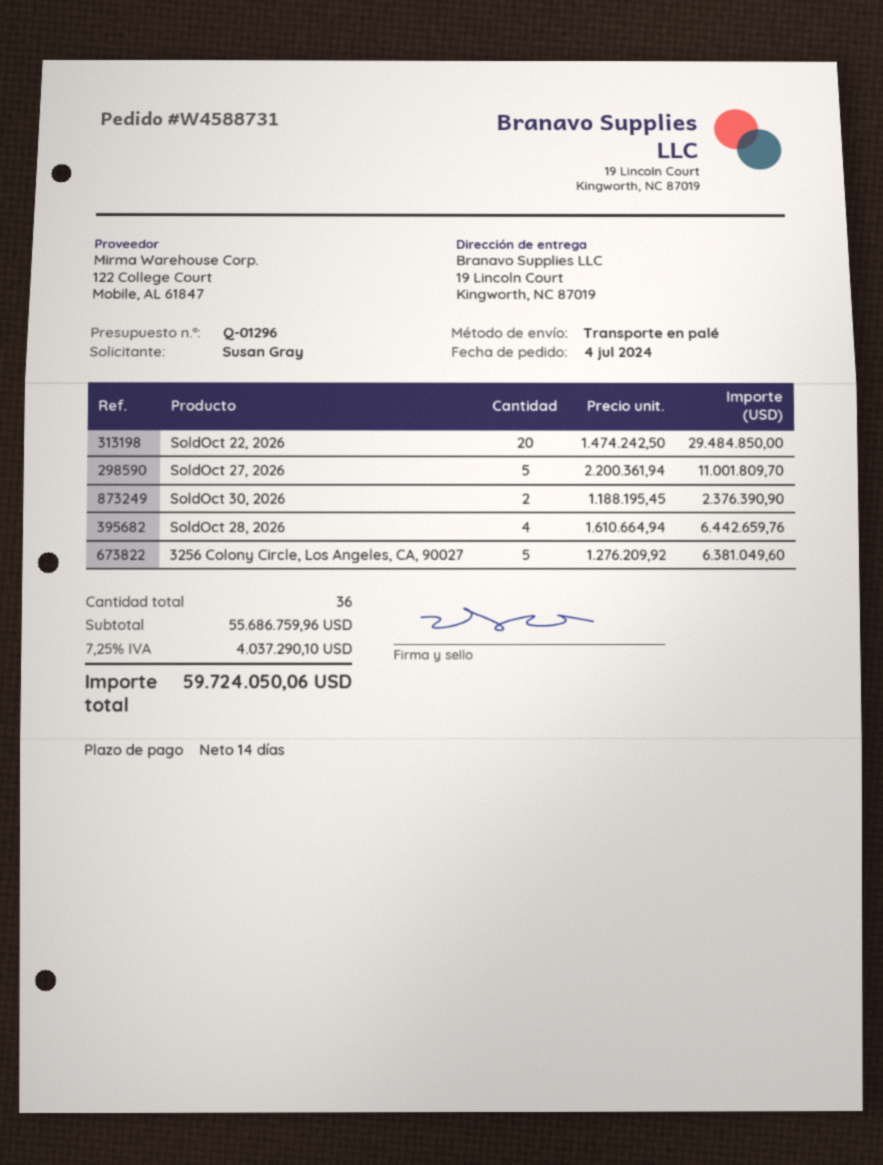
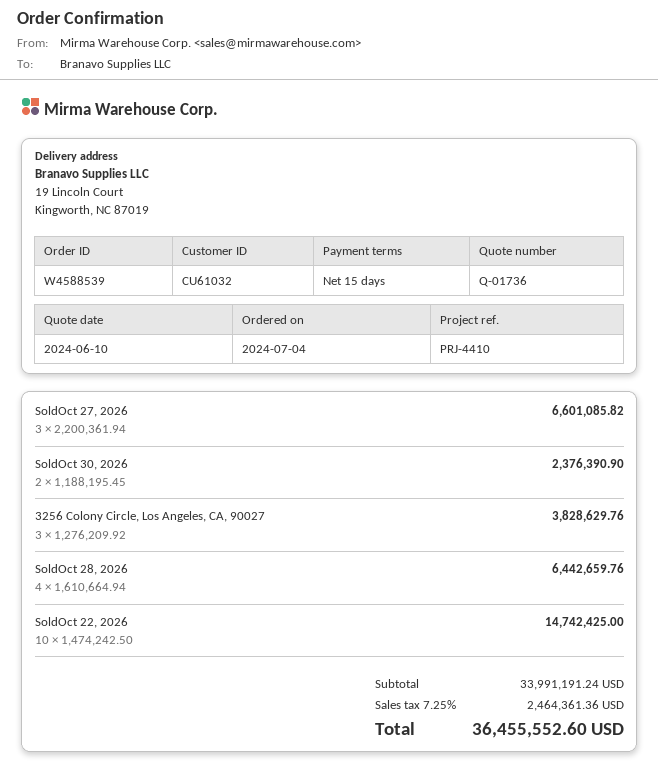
quote number: Q-01296 -> Q-01736
order number: W4588731 -> W4588539
payment terms: 14 days -> 15 days
SoldOct 22, 2026: 20 x 1474242.50 = 29484850.00 -> 10 x 1474242.50 = 14742425.00
SoldOct 27, 2026: 5 x 2200361.94 = 11001809.70 -> 3 x 2200361.94 = 6601085.82
3256 Colony Circle, Los Angeles, CA, 90027: 5 x 1276209.92 = 6381049.60 -> 3 x 1276209.92 = 3828629.76
subtotal: 55686759.96 -> 33991191.24
tax: 7.25% = 4037290.10 -> 7.25% = 2464361.36
total: 59724050.06 -> 36455552.60

